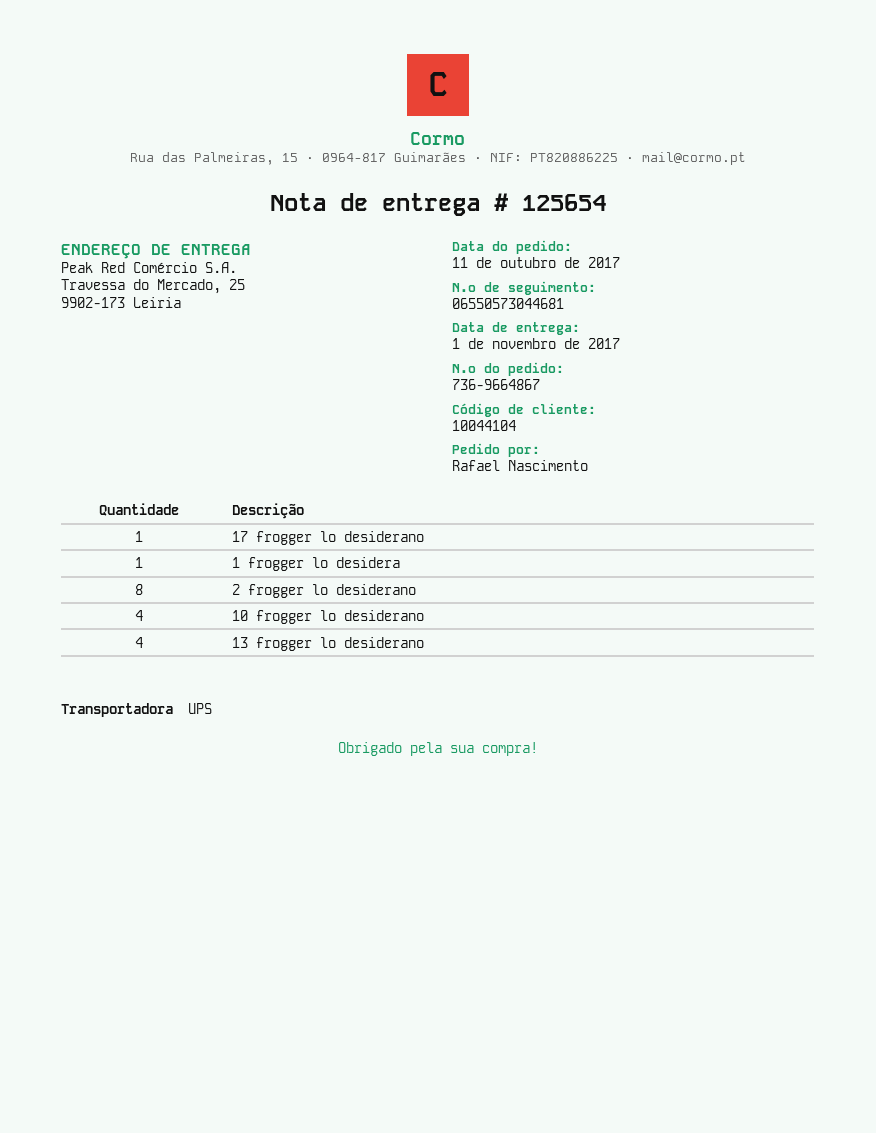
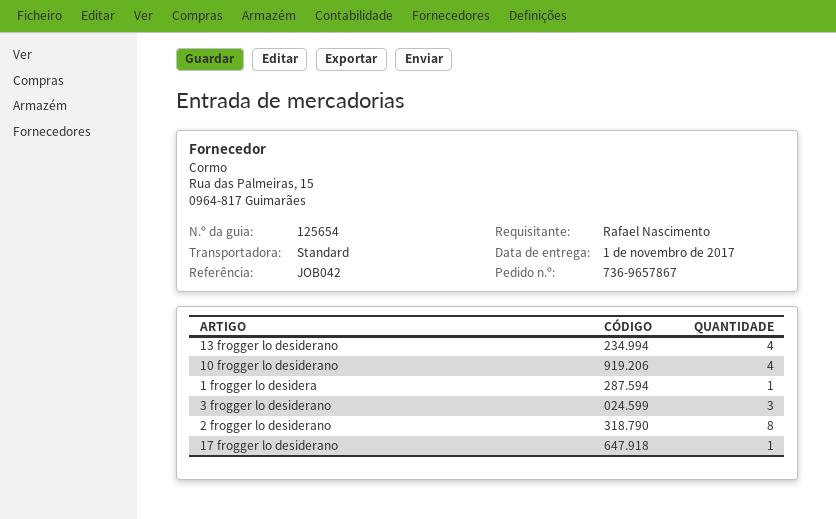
order number: 736-9664867 -> 736-9657867
shipping method: UPS -> standard
3 frogger lo desiderano: none -> 3

